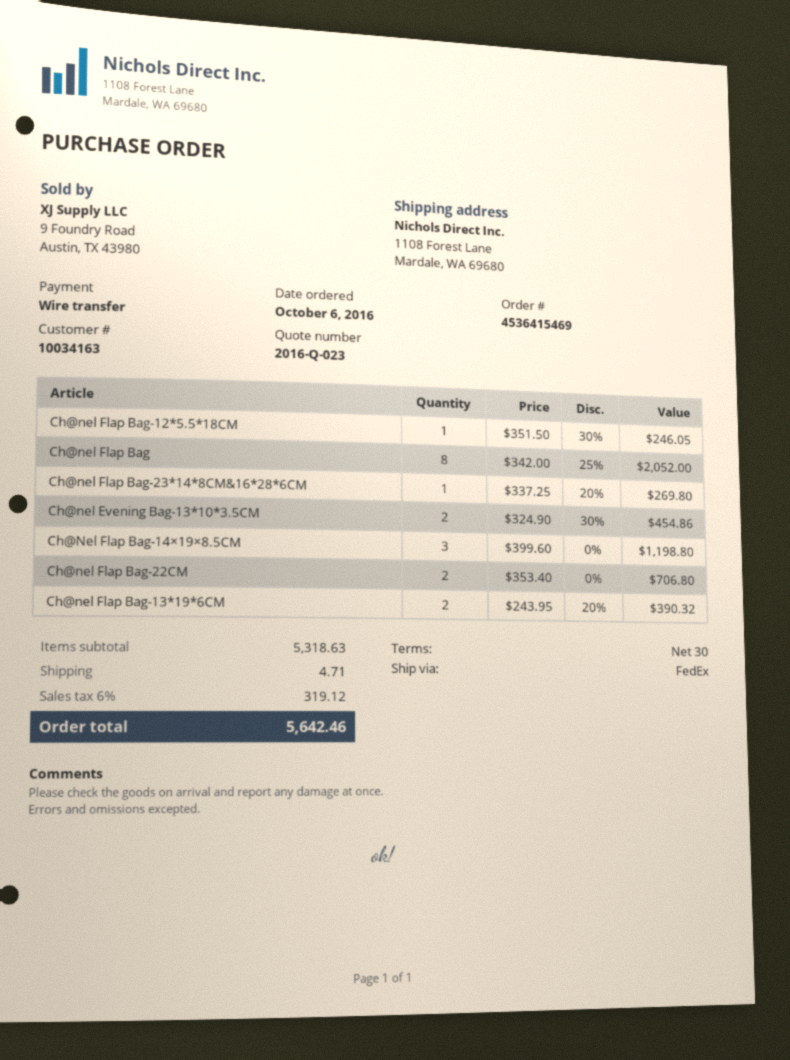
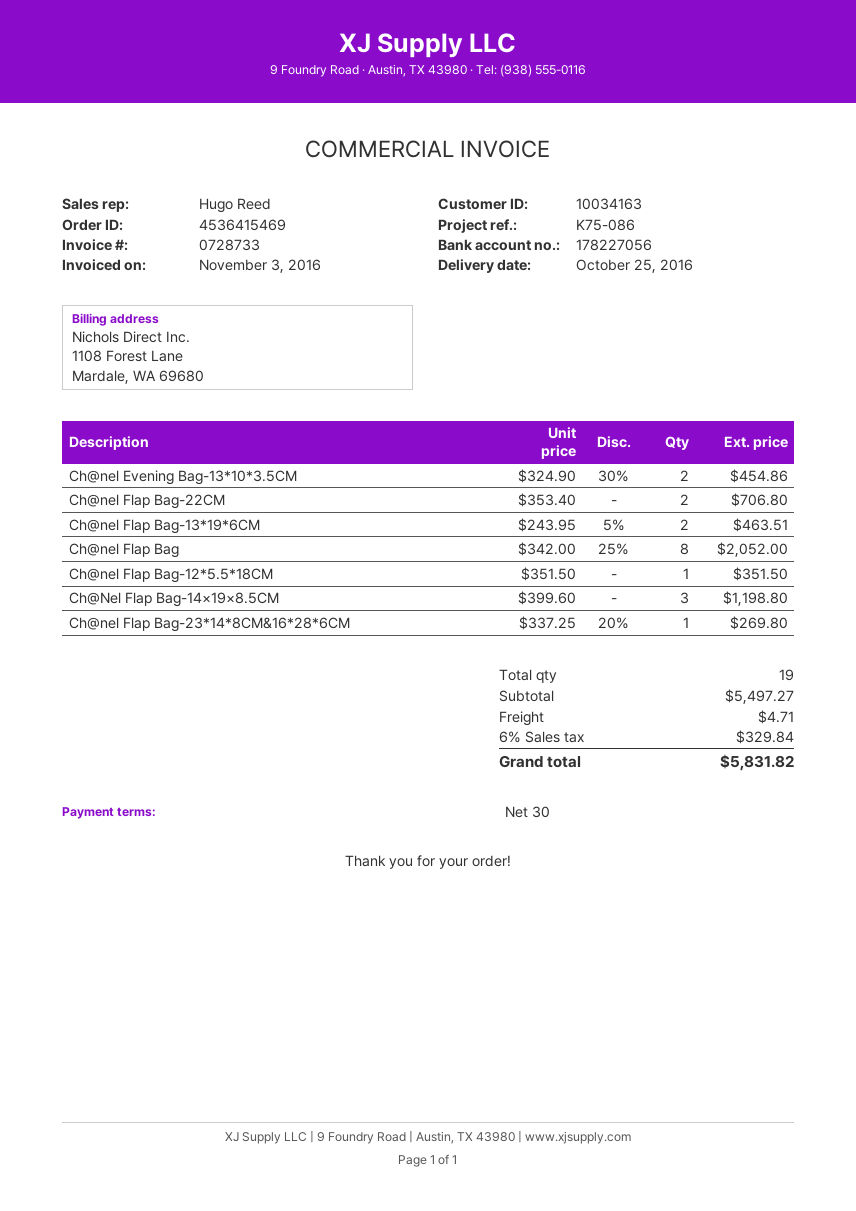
Ch@nel Flap Bag-12*5.5*18CM: 1 x 351.50 - 30% = 246.05 -> 1 x 351.50 = 351.50
Ch@nel Flap Bag-13*19*6CM: 2 x 243.95 - 20% = 390.32 -> 2 x 243.95 - 5% = 463.51
subtotal: 5318.63 -> 5497.27
tax: 6% = 319.12 -> 6% = 329.84
total: 5642.46 -> 5831.82

